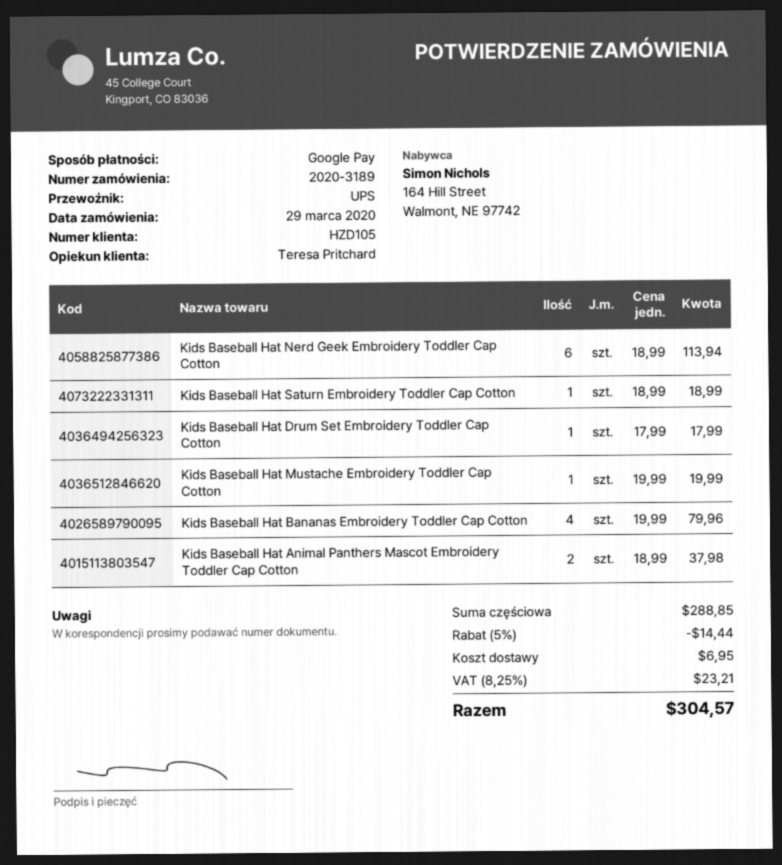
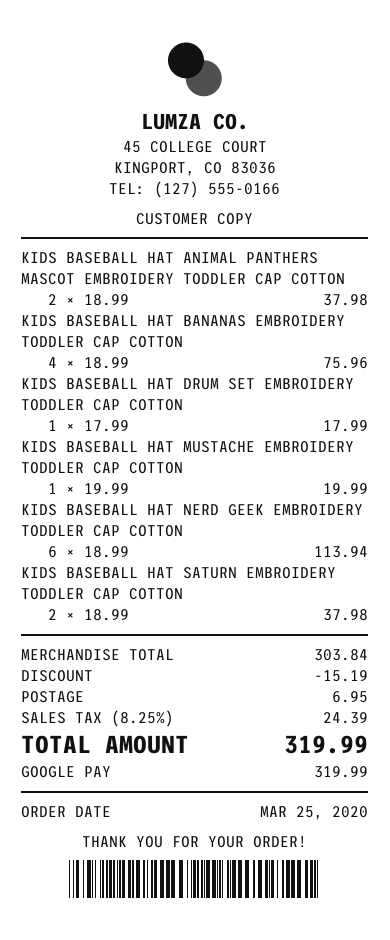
order date: 2020-03-29 -> 2020-03-25
Kids Baseball Hat Saturn Embroidery Toddler Cap Cotton: 1 x 18.99 = 18.99 -> 2 x 18.99 = 37.98
Kids Baseball Hat Bananas Embroidery Toddler Cap Cotton: 4 x 19.99 = 79.96 -> 4 x 18.99 = 75.96
subtotal: 288.85 -> 303.84
discount: 14.44 -> 15.19
tax: 8.25% = 23.21 -> 8.25% = 24.39
total: 304.57 -> 319.99

